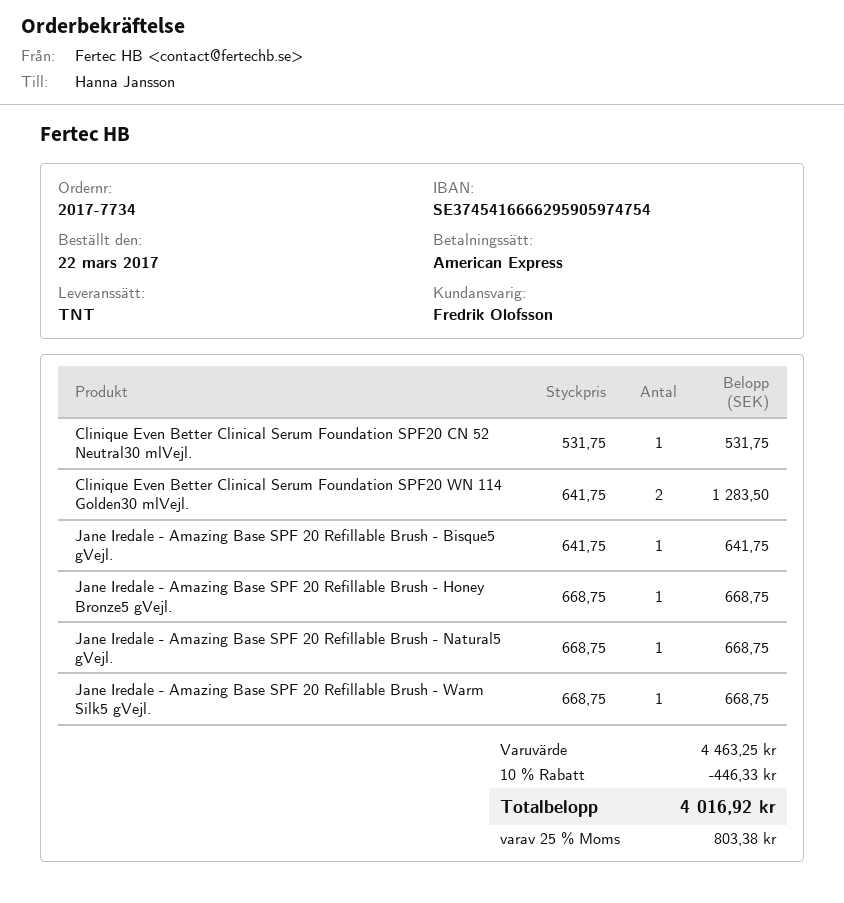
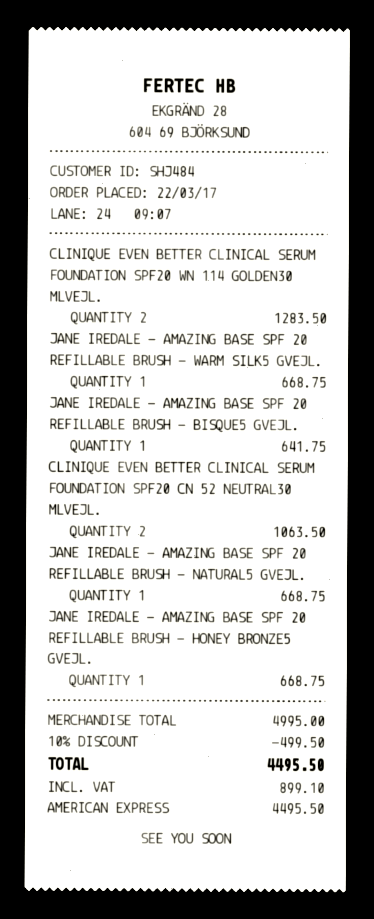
Clinique Even Better Clinical Serum Foundation SPF20 CN 52 Neutral30 mlVejl.: 1 for 531.75 -> 2 for 1063.50
subtotal: 4463.25 -> 4995.00
discount: 10% = 446.33 -> 10% = 499.50
tax: 803.38 -> 899.10
total: 4016.92 -> 4495.50

